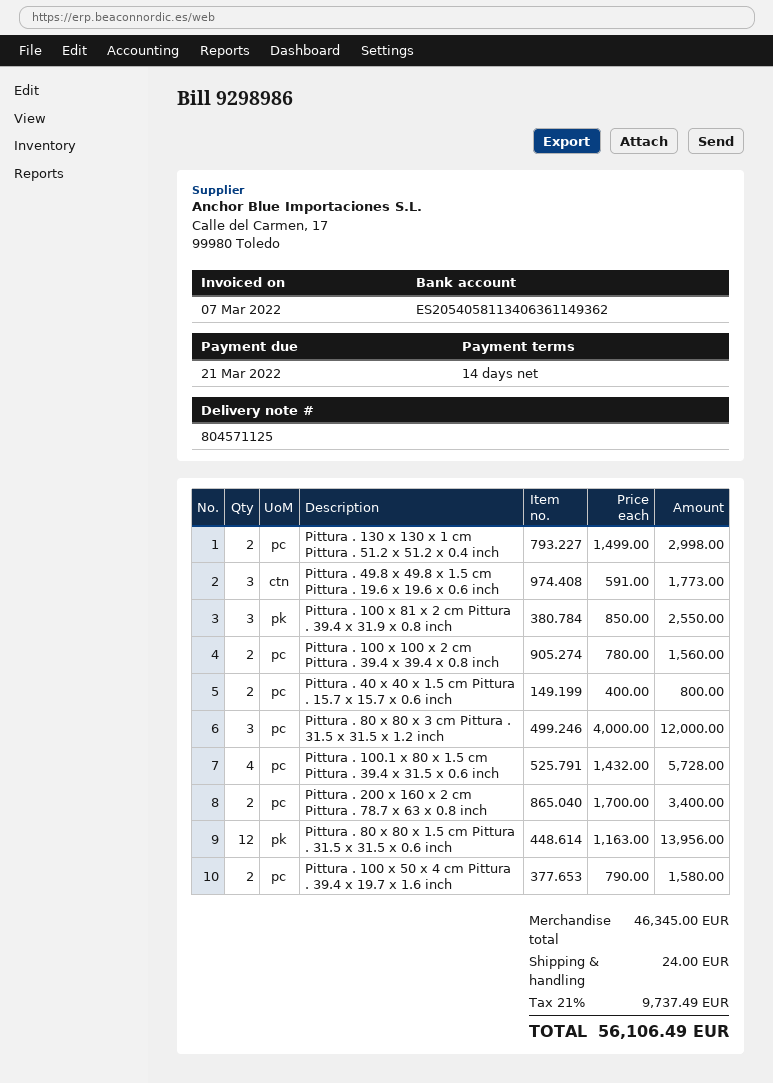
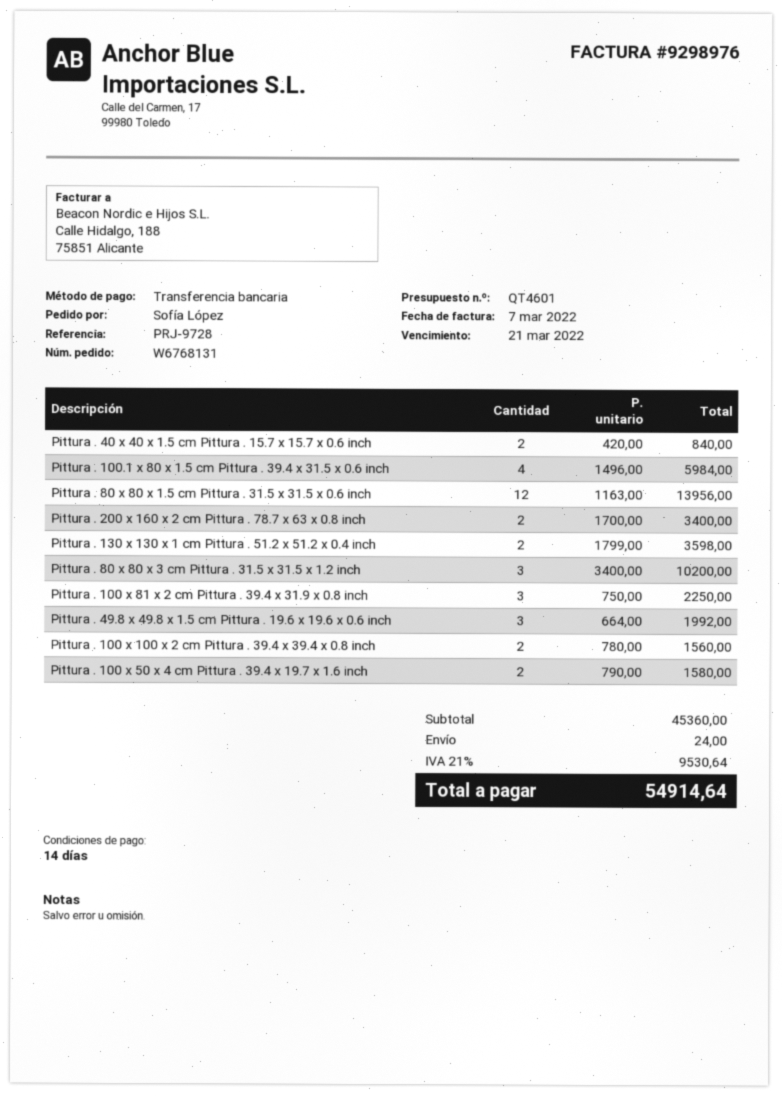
invoice number: 9298986 -> 9298976
Pittura . 130 x 130 x 1 cm Pittura . 51.2 x 51.2 x 0.4 inch: 2 x 1499.00 = 2998.00 -> 2 x 1799.00 = 3598.00
Pittura . 49.8 x 49.8 x 1.5 cm Pittura . 19.6 x 19.6 x 0.6 inch: 3 x 591.00 = 1773.00 -> 3 x 664.00 = 1992.00
Pittura . 100 x 81 x 2 cm Pittura . 39.4 x 31.9 x 0.8 inch: 3 x 850.00 = 2550.00 -> 3 x 750.00 = 2250.00
Pittura . 40 x 40 x 1.5 cm Pittura . 15.7 x 15.7 x 0.6 inch: 2 x 400.00 = 800.00 -> 2 x 420.00 = 840.00
Pittura . 80 x 80 x 3 cm Pittura . 31.5 x 31.5 x 1.2 inch: 3 x 4000.00 = 12000.00 -> 3 x 3400.00 = 10200.00
Pittura . 100.1 x 80 x 1.5 cm Pittura . 39.4 x 31.5 x 0.6 inch: 4 x 1432.00 = 5728.00 -> 4 x 1496.00 = 5984.00
subtotal: 46345.00 -> 45360.00
tax: 21% = 9737.49 -> 21% = 9530.64
total: 56106.49 -> 54914.64

